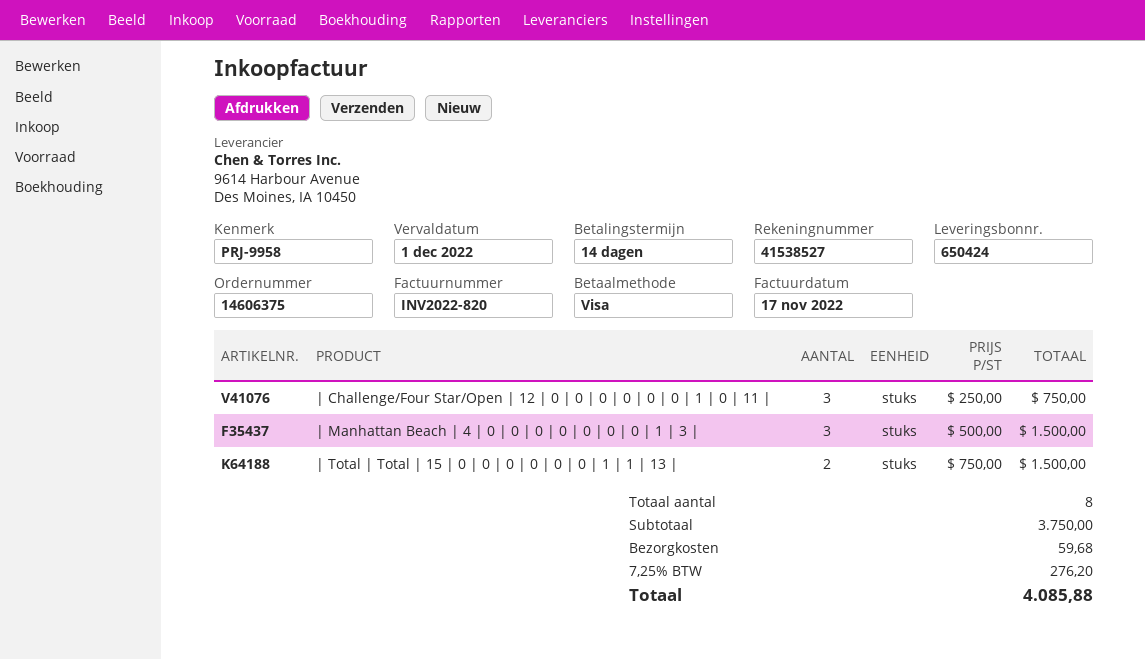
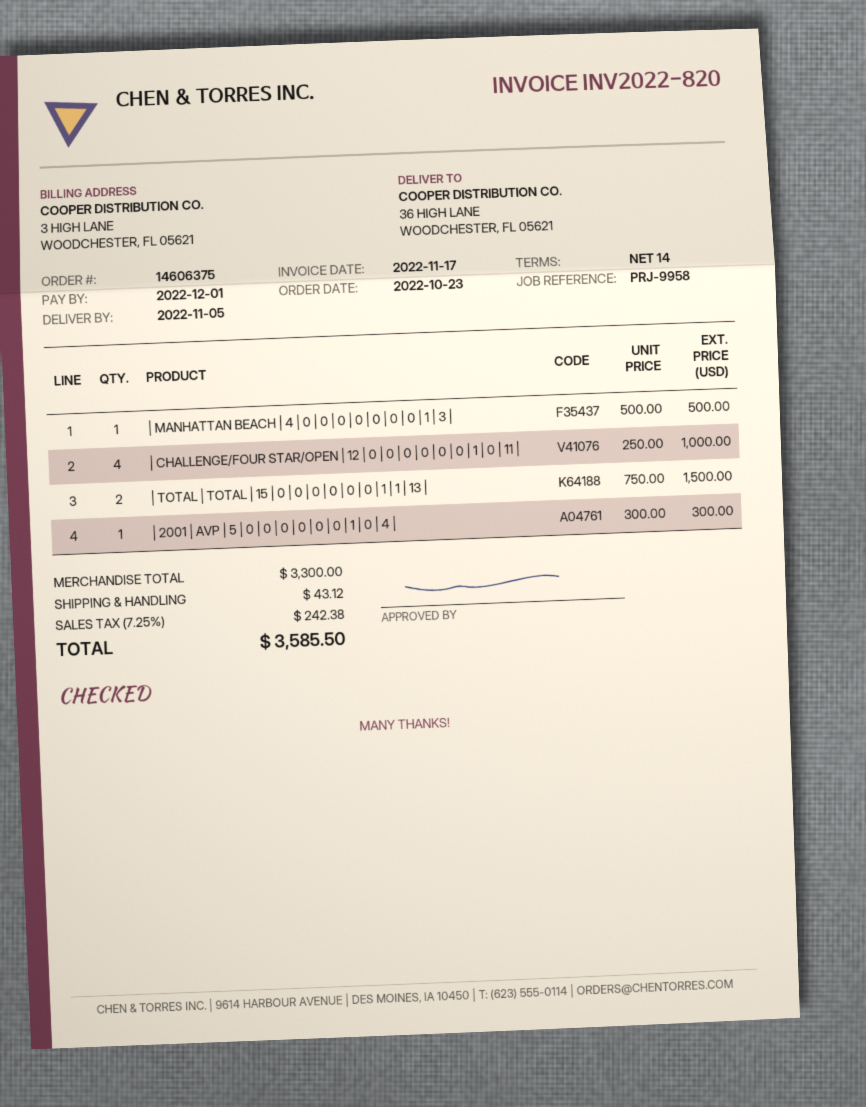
| Challenge/Four Star/Open | 12 | 0 | 0 | 0 | 0 | 0 | 0 | 1 | 0 | 11 |: 3 x 250.00 = 750.00 -> 4 x 250.00 = 1000.00
| Manhattan Beach | 4 | 0 | 0 | 0 | 0 | 0 | 0 | 0 | 1 | 3 |: 3 x 500.00 = 1500.00 -> 1 x 500.00 = 500.00
| 2001 | AVP | 5 | 0 | 0 | 0 | 0 | 0 | 0 | 1 | 0 | 4 |: none -> 1 x 300.00 = 300.00
subtotal: 3750.00 -> 3300.00
shipping: 59.68 -> 43.12
tax: 7.25% = 276.20 -> 7.25% = 242.38
total: 4085.88 -> 3585.50

